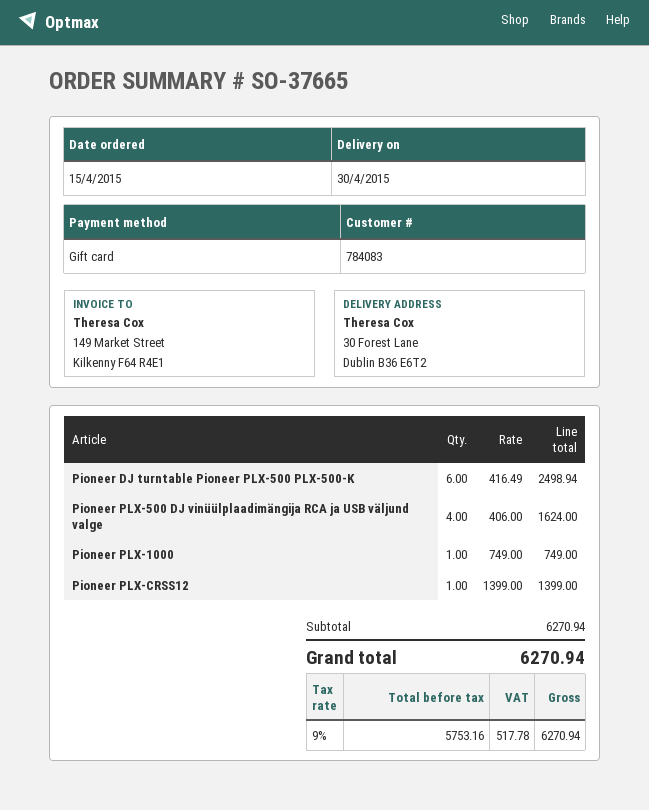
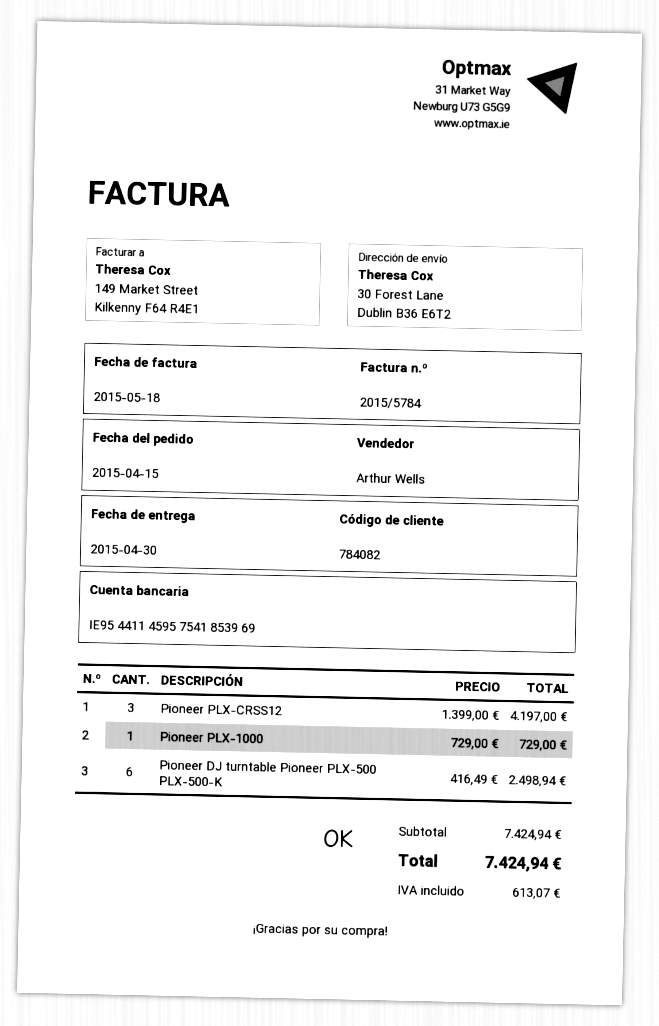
customer number: 784083 -> 784082
Pioneer PLX-500 DJ vinüülplaadimängija RCA ja USB väljund valge: 4 x 406.00 = 1624.00 -> none
Pioneer PLX-1000: 1 x 749.00 = 749.00 -> 1 x 729.00 = 729.00
Pioneer PLX-CRSS12: 1 x 1399.00 = 1399.00 -> 3 x 1399.00 = 4197.00
subtotal: 6270.94 -> 7424.94
tax: 517.78 -> 613.07
total: 6270.94 -> 7424.94

